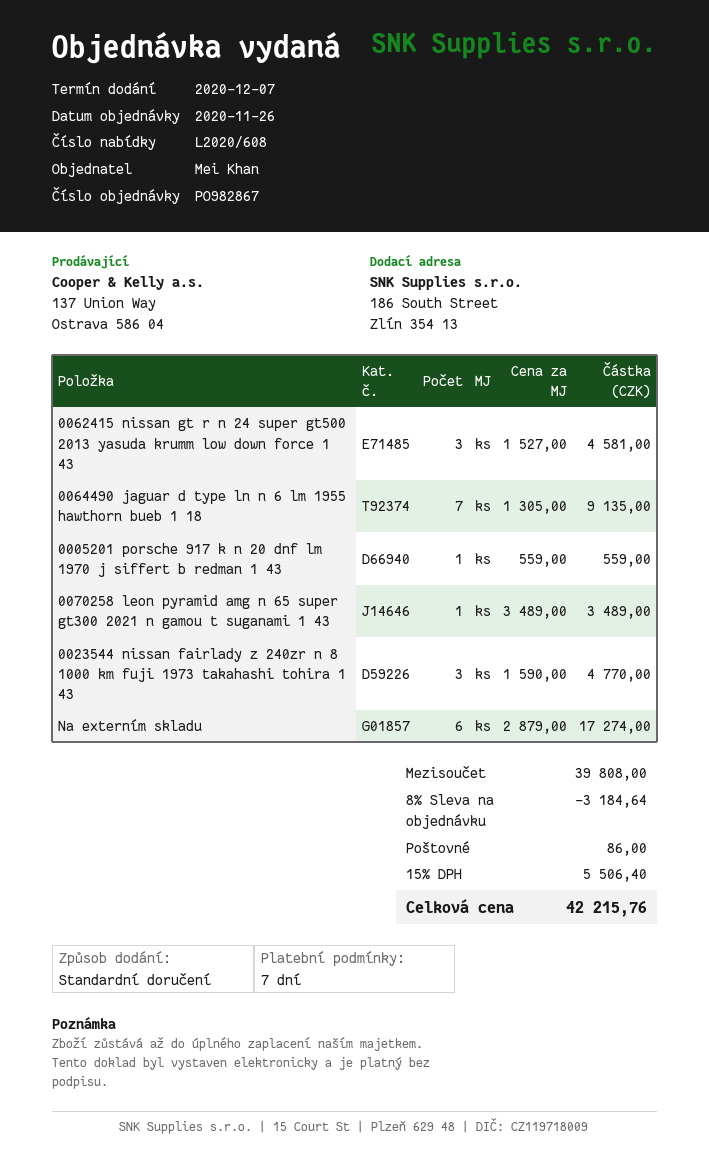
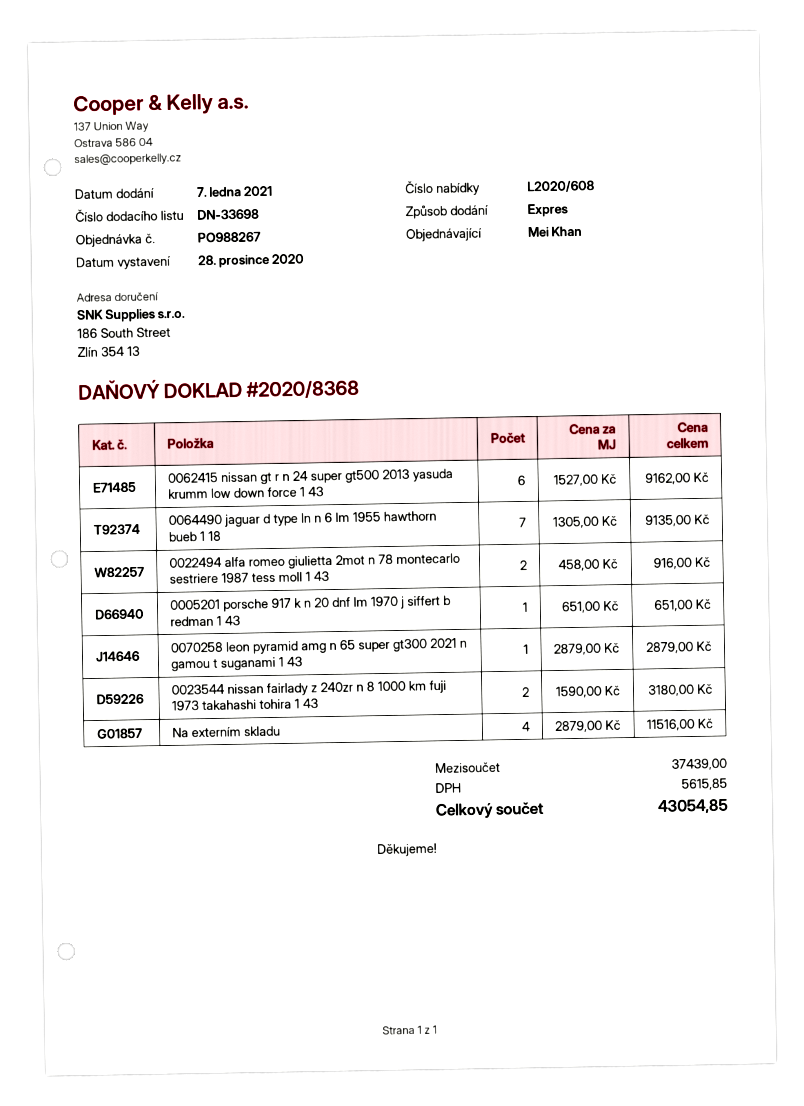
order number: PO982867 -> PO988267
delivery date: 2020-12-07 -> 2021-01-07
shipping method: standard -> express
0062415 nissan gt r n 24 super gt500 2013 yasuda krumm low down force 1 43: 3 x 1527.00 = 4581.00 -> 6 x 1527.00 = 9162.00
0005201 porsche 917 k n 20 dnf lm 1970 j siffert b redman 1 43: 1 x 559.00 = 559.00 -> 1 x 651.00 = 651.00
0070258 leon pyramid amg n 65 super gt300 2021 n gamou t suganami 1 43: 1 x 3489.00 = 3489.00 -> 1 x 2879.00 = 2879.00
0023544 nissan fairlady z 240zr n 8 1000 km fuji 1973 takahashi tohira 1 43: 3 x 1590.00 = 4770.00 -> 2 x 1590.00 = 3180.00
Na externím skladu: 6 x 2879.00 = 17274.00 -> 4 x 2879.00 = 11516.00
0022494 alfa romeo giulietta 2mot n 78 montecarlo sestriere 1987 tess moll 1 43: none -> 2 x 458.00 = 916.00
subtotal: 39808.00 -> 37439.00
discount: 8% = 3184.64 -> none
shipping: 86.00 -> none
tax: 5506.40 -> 5615.85
total: 42215.76 -> 43054.85

